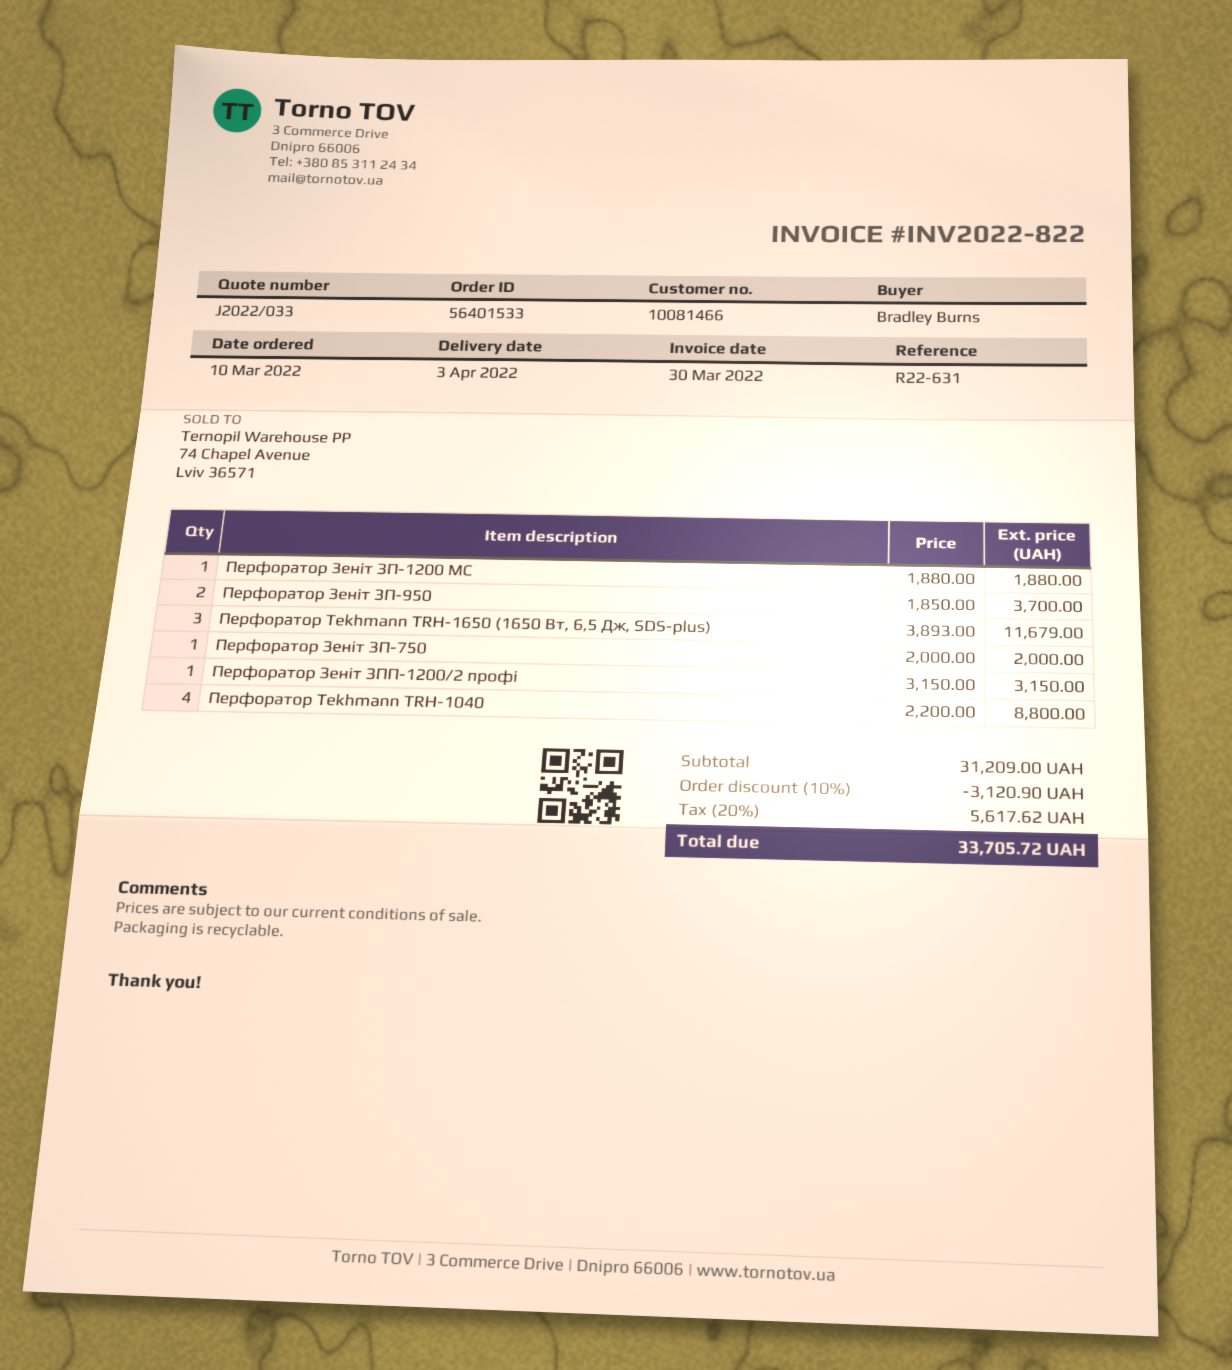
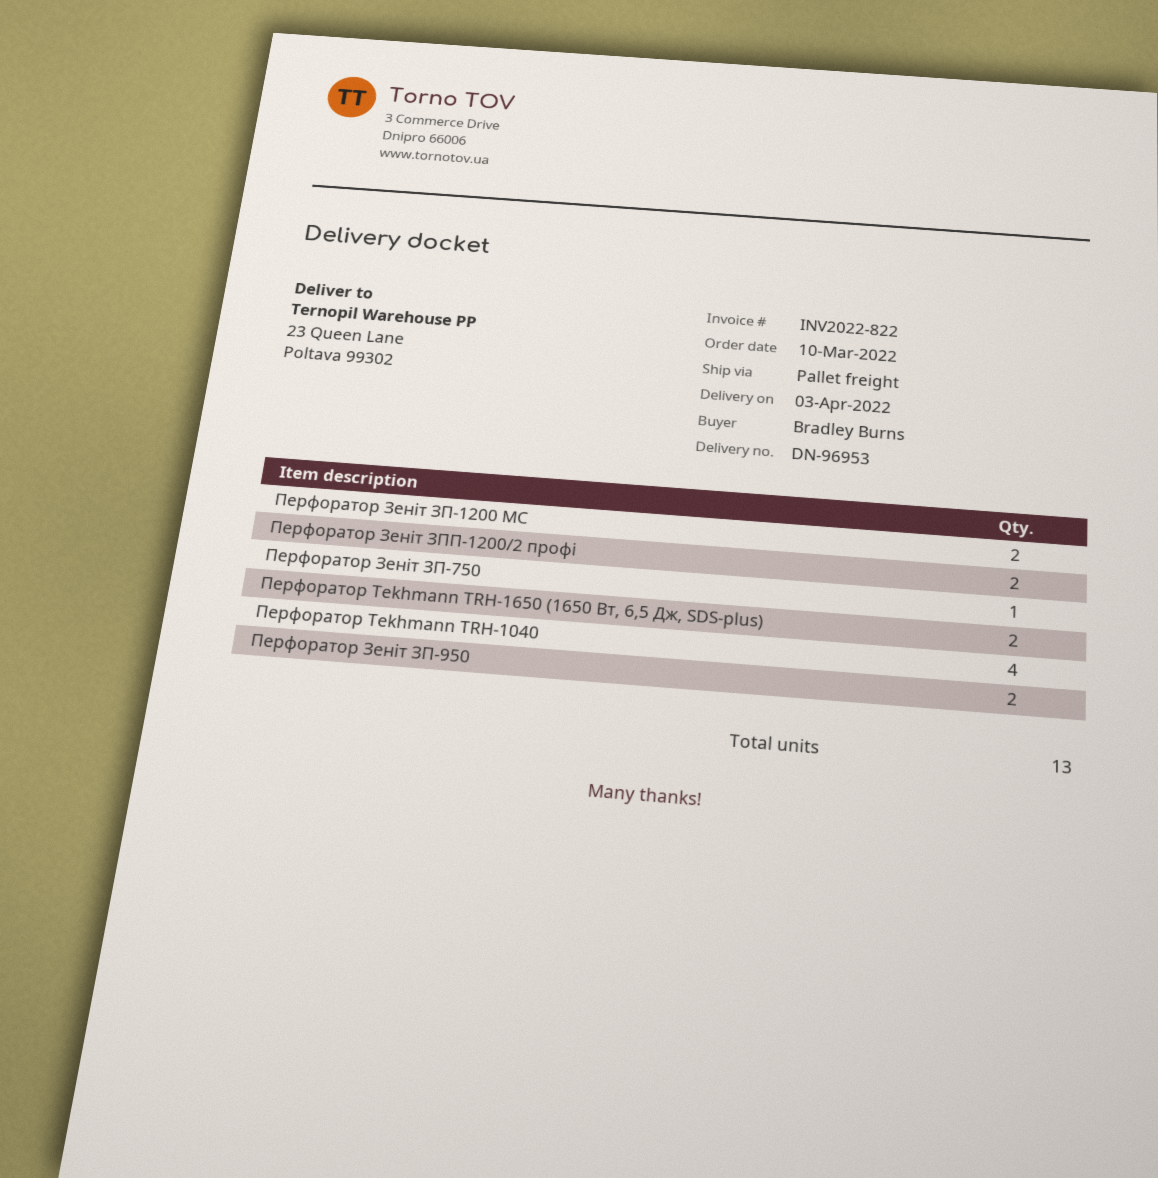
Перфоратор Зеніт ЗП-1200 МС: 1 -> 2
Перфоратор Tekhmann TRH-1650 (1650 Вт, 6,5 Дж, SDS-plus): 3 -> 2
Перфоратор Зеніт ЗПП-1200/2 профі: 1 -> 2

